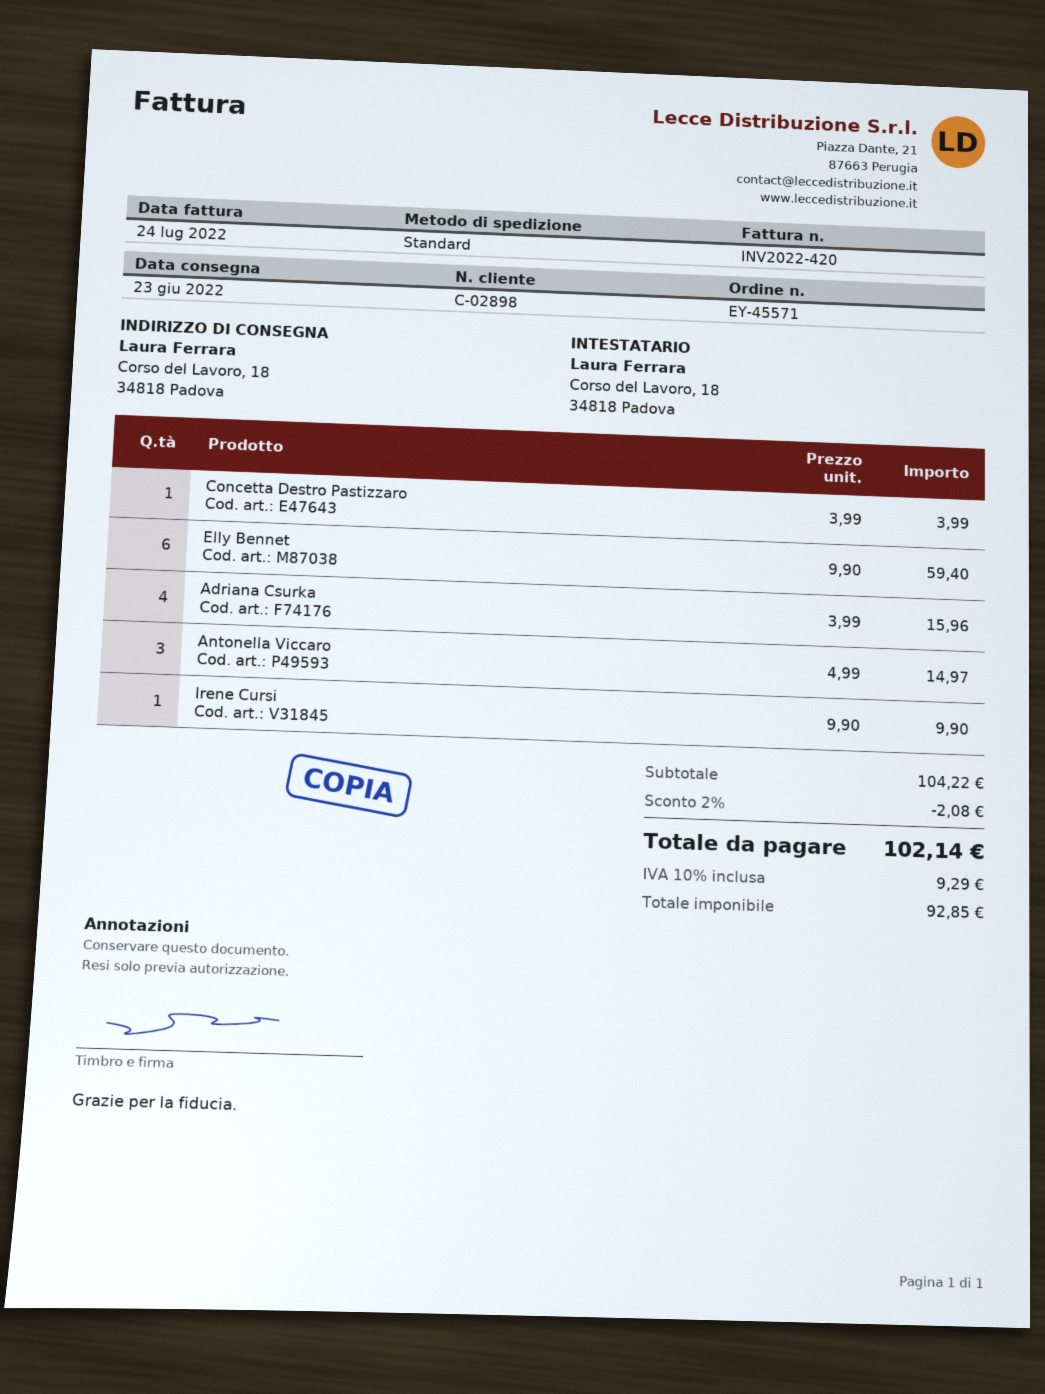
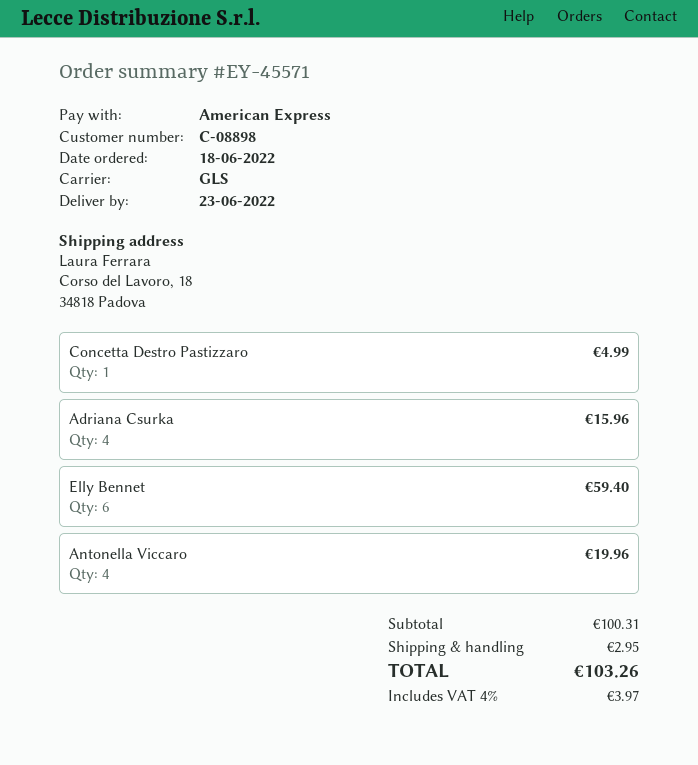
customer number: C-02898 -> C-08898
shipping method: standard -> GLS
Concetta Destro Pastizzaro: 1 for 3.99 -> 1 for 4.99
Antonella Viccaro: 3 for 14.97 -> 4 for 19.96
Irene Cursi: 1 for 9.90 -> none
subtotal: 104.22 -> 100.31
discount: 2% = 2.08 -> none
shipping: none -> 2.95
tax: 10% = 9.29 -> 4% = 3.97
total: 102.14 -> 103.26

